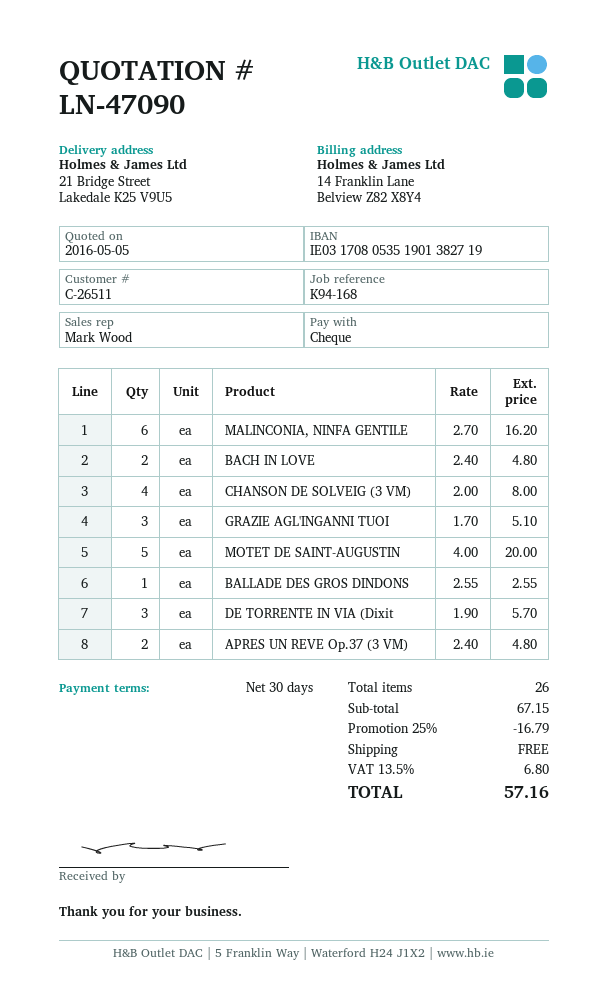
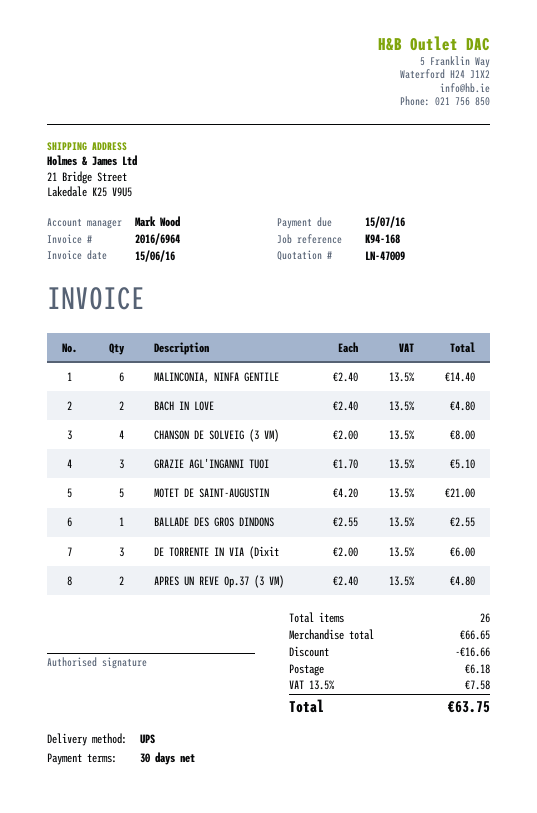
quote number: LN-47090 -> LN-47009
MALINCONIA, NINFA GENTILE: 6 x 2.70 = 16.20 -> 6 x 2.40 = 14.40
MOTET DE SAINT-AUGUSTIN: 5 x 4.00 = 20.00 -> 5 x 4.20 = 21.00
DE TORRENTE IN VIA (Dixit: 3 x 1.90 = 5.70 -> 3 x 2.00 = 6.00
subtotal: 67.15 -> 66.65
discount: 16.79 -> 16.66
shipping: 0.00 -> 6.18
tax: 13.5% = 6.80 -> 13.5% = 7.58
total: 57.16 -> 63.75

